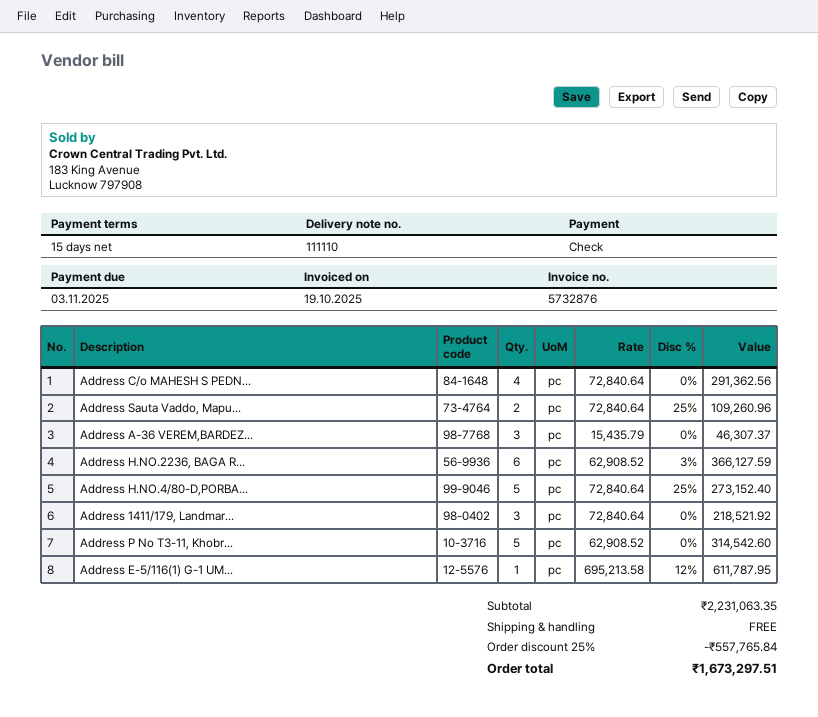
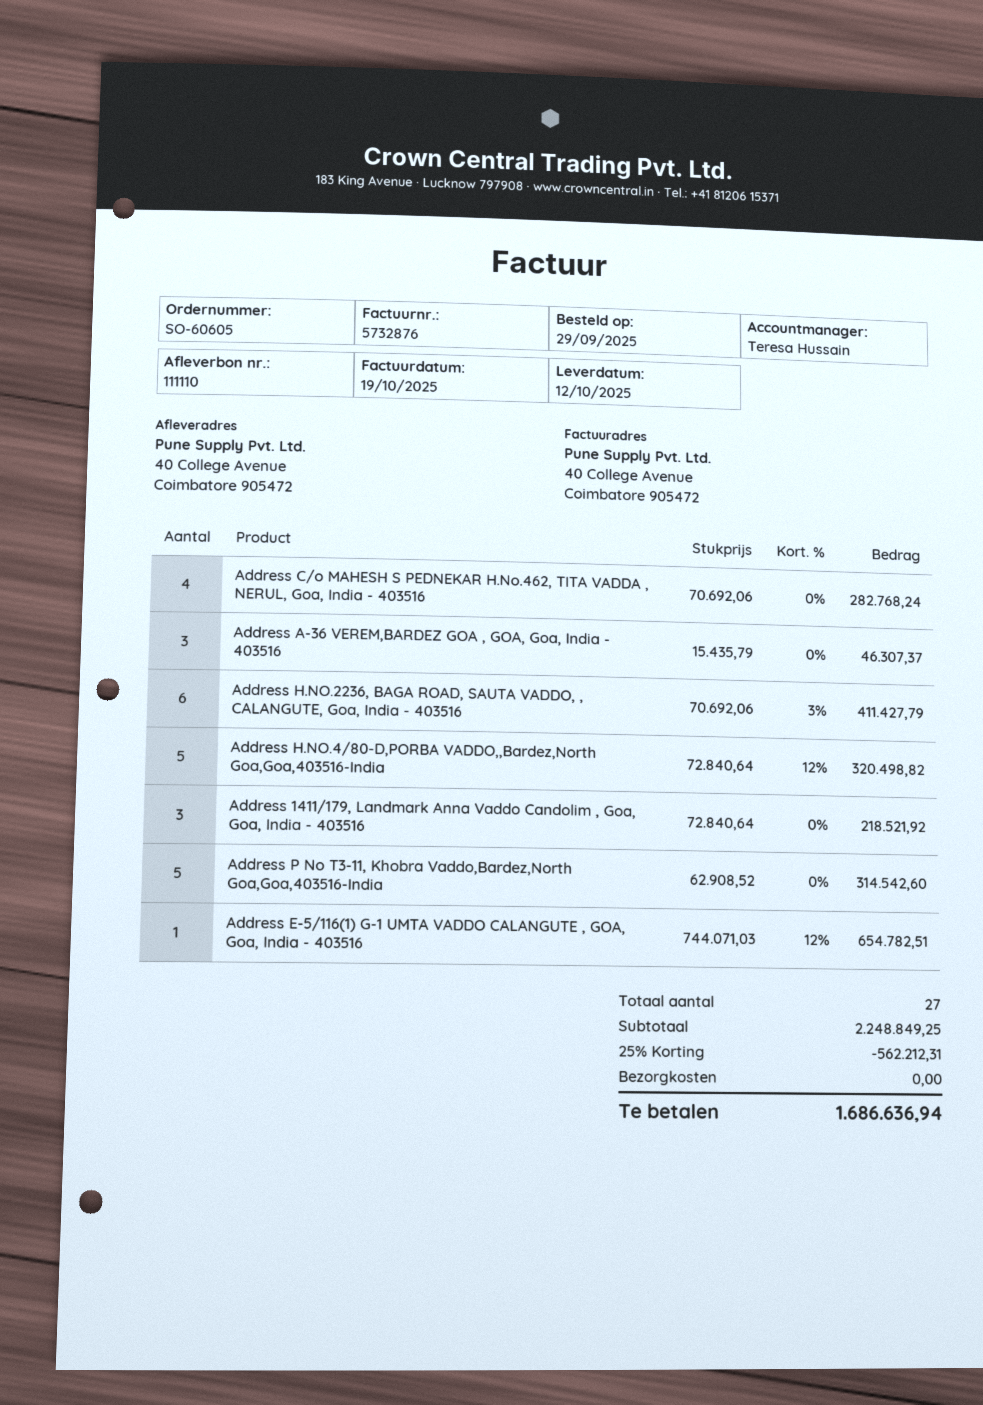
Address C/o MAHESH S PEDN...: 4 x 72840.64 = 291362.56 -> 4 x 70692.06 = 282768.24
Address Sauta Vaddo, Mapu...: 2 x 72840.64 - 25% = 109260.96 -> none
Address H.NO.2236, BAGA R...: 6 x 62908.52 - 3% = 366127.59 -> 6 x 70692.06 - 3% = 411427.79
Address H.NO.4/80-D,PORBA...: 5 x 72840.64 - 25% = 273152.40 -> 5 x 72840.64 - 12% = 320498.82
Address E-5/116(1) G-1 UM...: 1 x 695213.58 - 12% = 611787.95 -> 1 x 744071.03 - 12% = 654782.51
subtotal: 2231063.35 -> 2248849.25
discount: 25% = 557765.84 -> 25% = 562212.31
total: 1673297.51 -> 1686636.94

